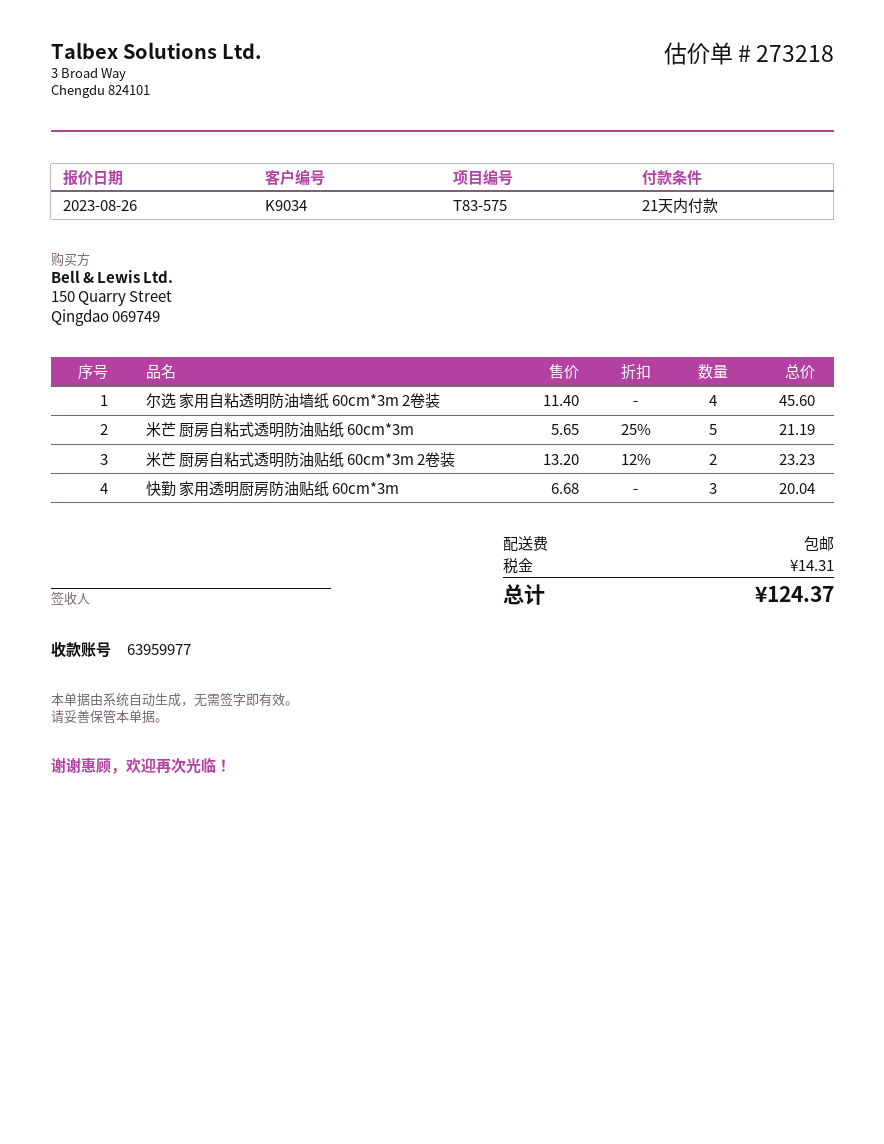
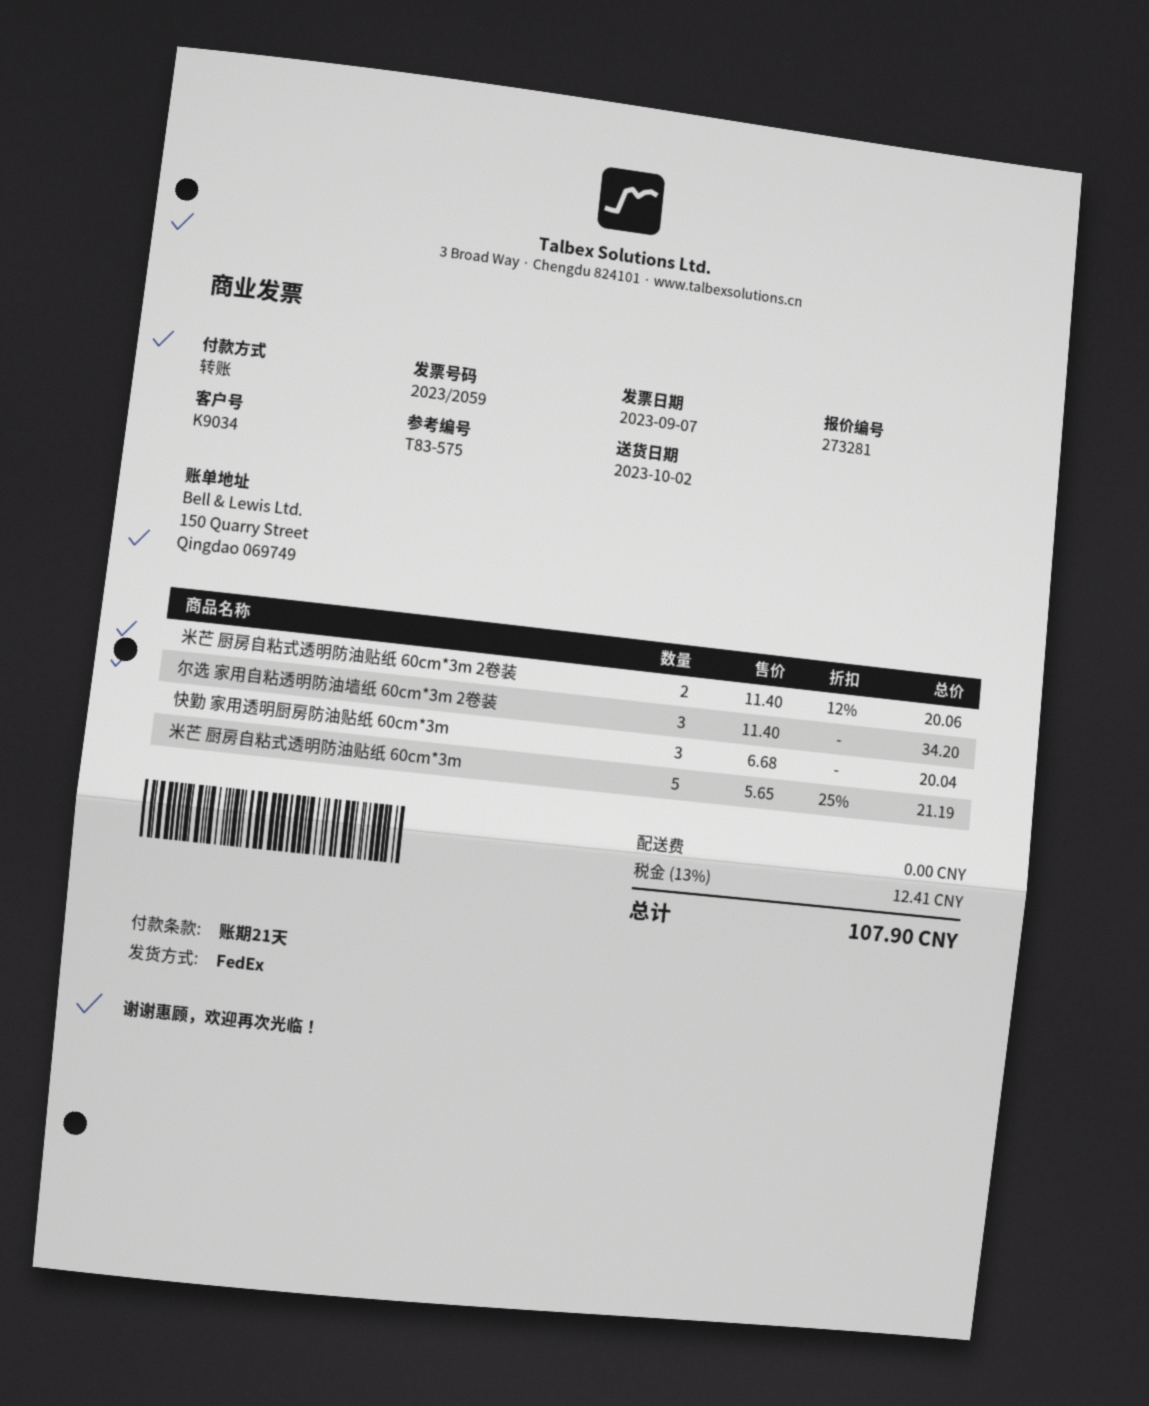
quote number: 273218 -> 273281
尔选 家用自粘透明防油墙纸 60cm*3m 2卷装: 4 x 11.40 = 45.60 -> 3 x 11.40 = 34.20
米芒 厨房自粘式透明防油贴纸 60cm*3m 2卷装: 2 x 13.20 - 12% = 23.23 -> 2 x 11.40 - 12% = 20.06
tax: 14.31 -> 12.41
total: 124.37 -> 107.90

